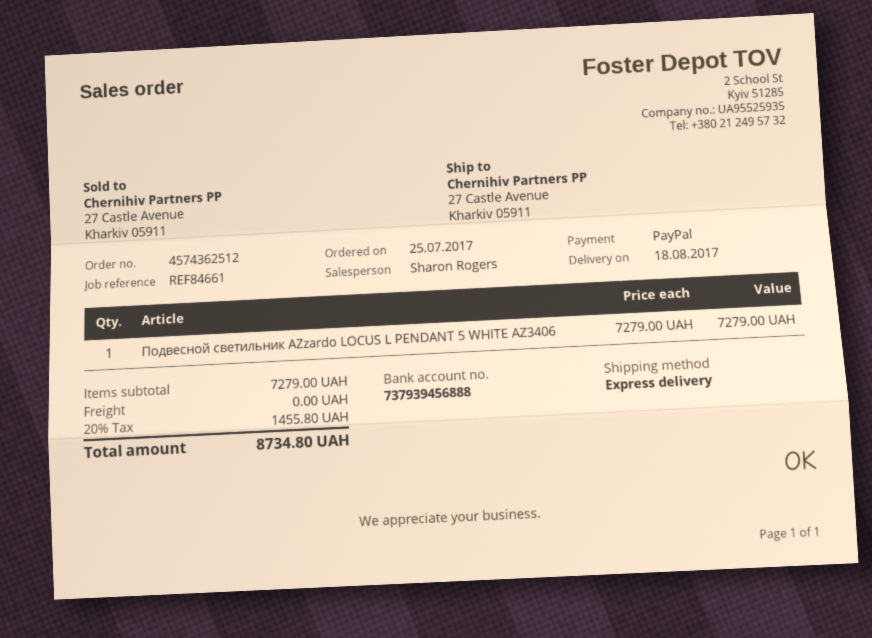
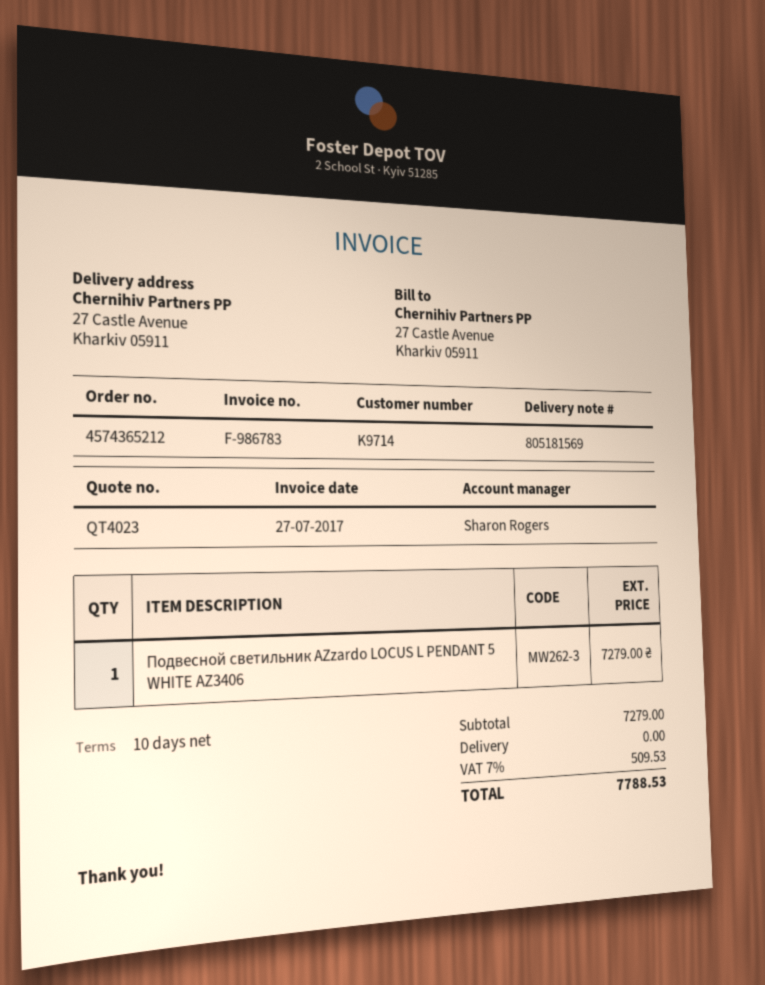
order number: 4574362512 -> 4574365212
tax: 20% = 1455.80 -> 7% = 509.53
total: 8734.80 -> 7788.53

